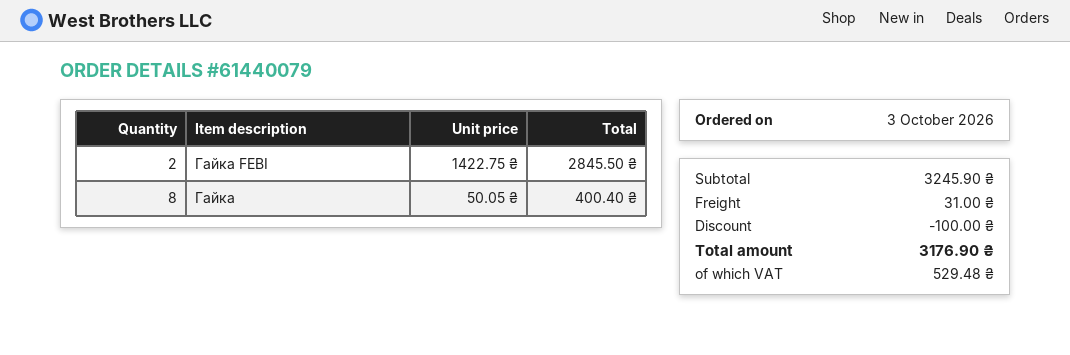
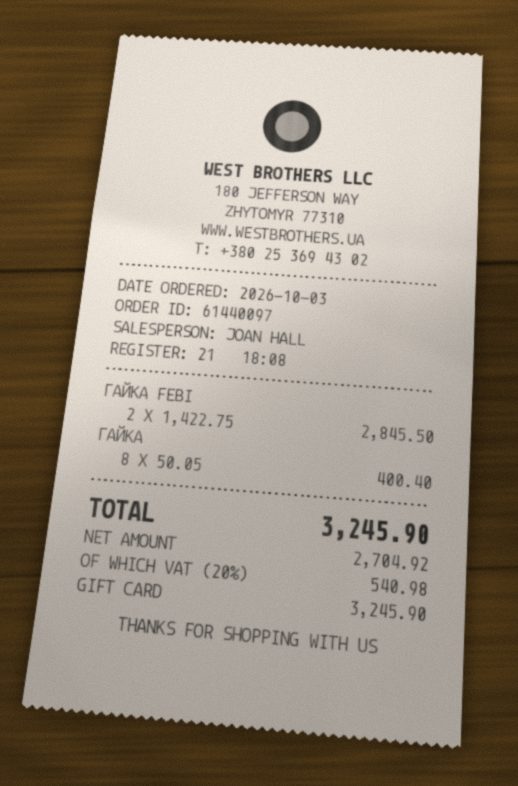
order number: 61440079 -> 61440097
discount: 100.00 -> none
shipping: 31.00 -> none
tax: 529.48 -> 540.98
total: 3176.90 -> 3245.90

